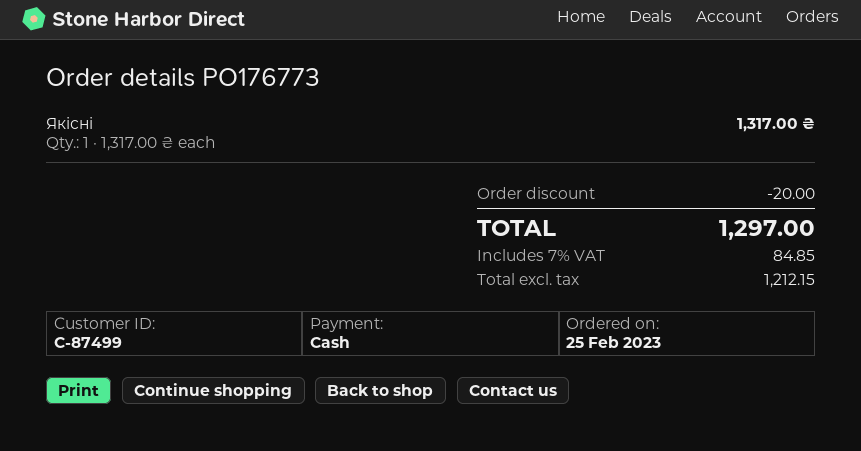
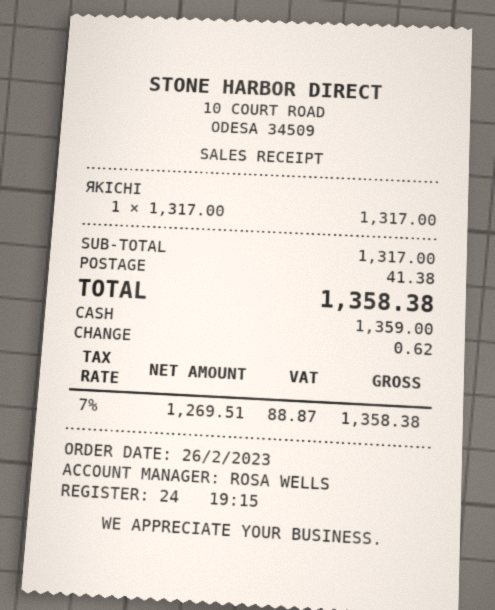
order date: 2023-02-25 -> 2023-02-26
discount: 20.00 -> none
shipping: none -> 41.38
net: 1212.15 -> 1269.51
tax: 7% = 84.85 -> 7% = 88.87
total: 1297.00 -> 1358.38

